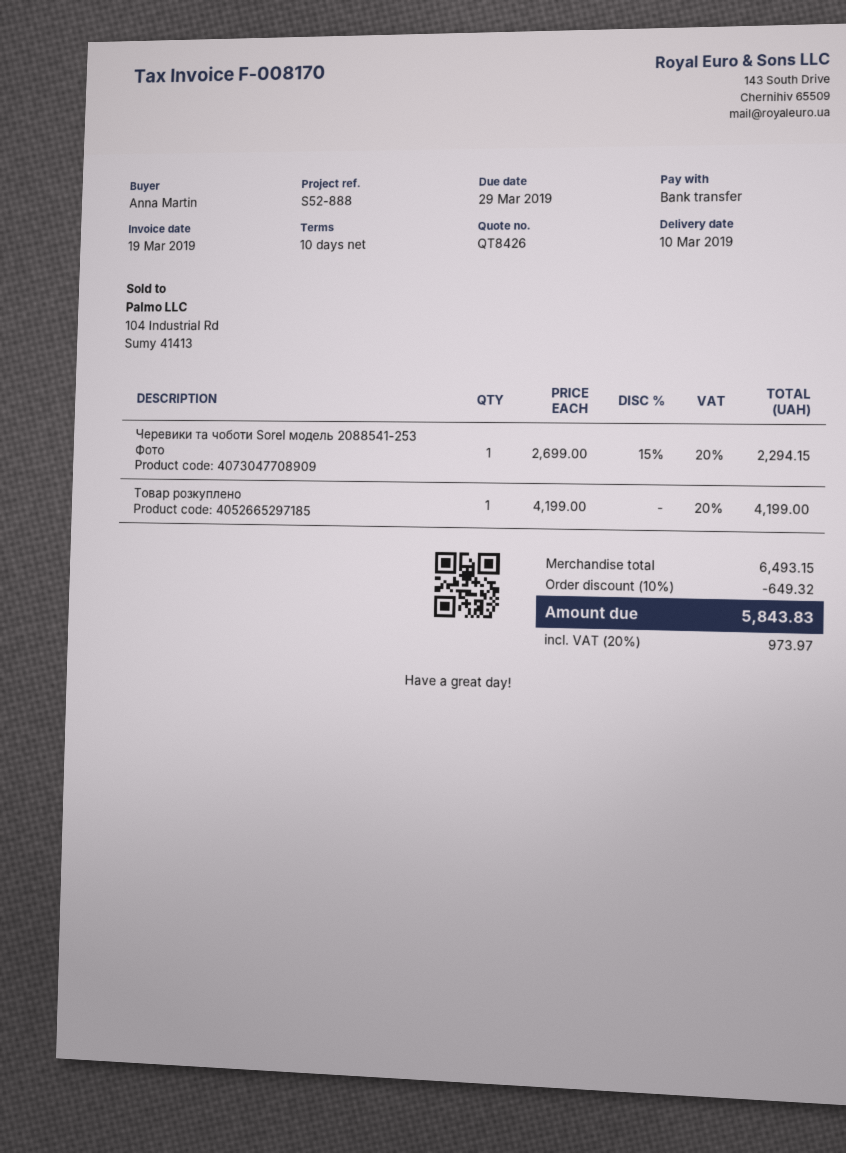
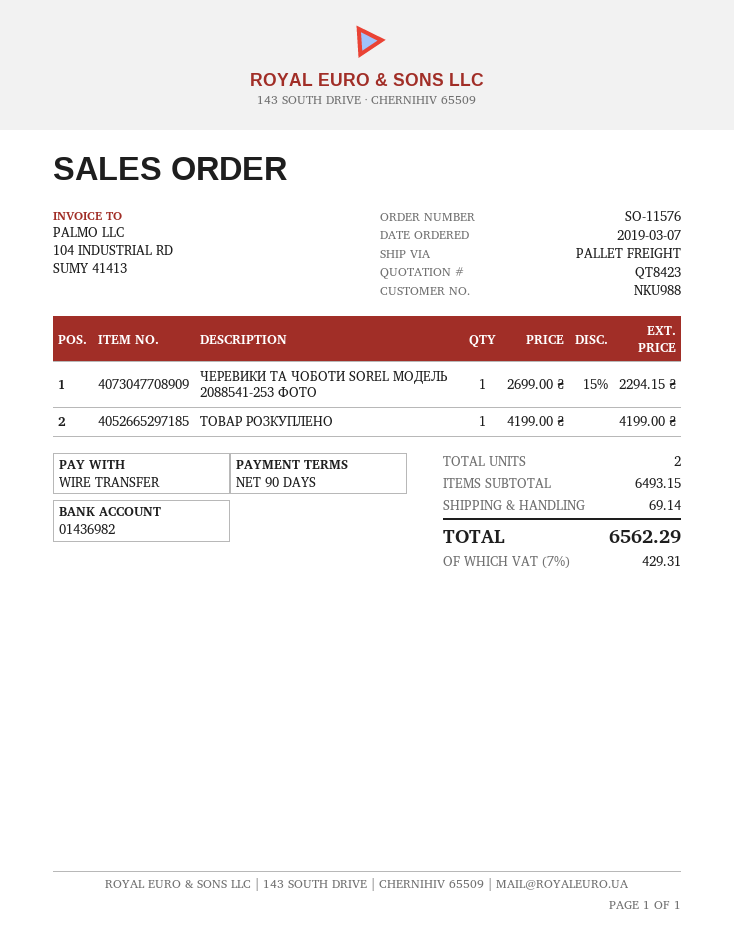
quote number: QT8426 -> QT8423
payment terms: 10 days -> 90 days
discount: 10% = 649.32 -> none
shipping: none -> 69.14
tax: 20% = 973.97 -> 7% = 429.31
total: 5843.83 -> 6562.29

